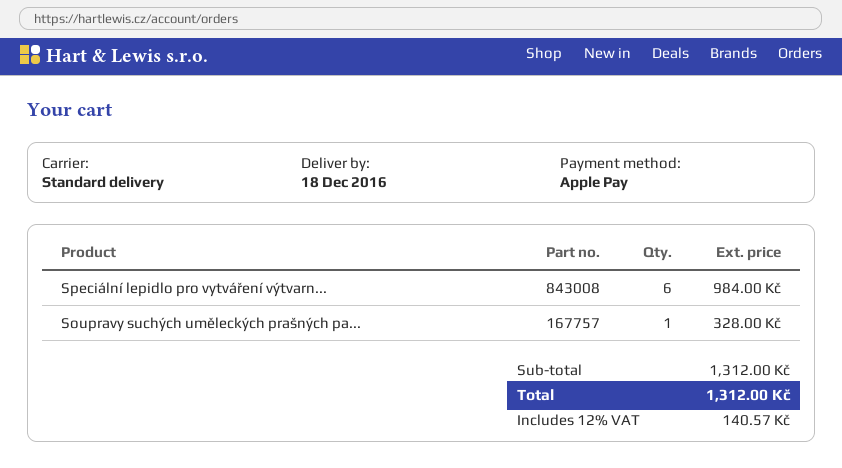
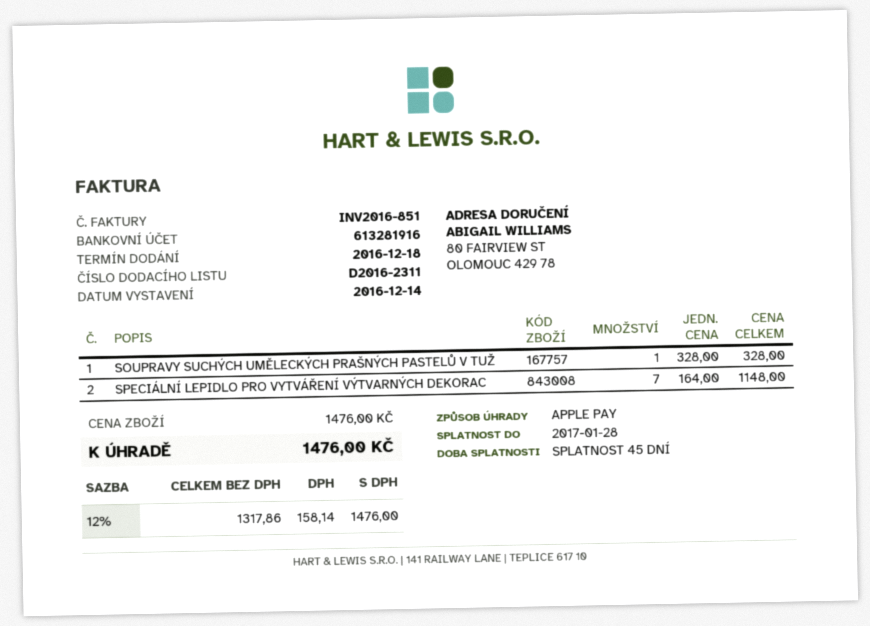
Speciální lepidlo pro vytváření výtvarn...: 6 for 984.00 -> 7 for 1148.00
subtotal: 1312.00 -> 1476.00
tax: 12% = 140.57 -> 12% = 158.14
total: 1312.00 -> 1476.00

